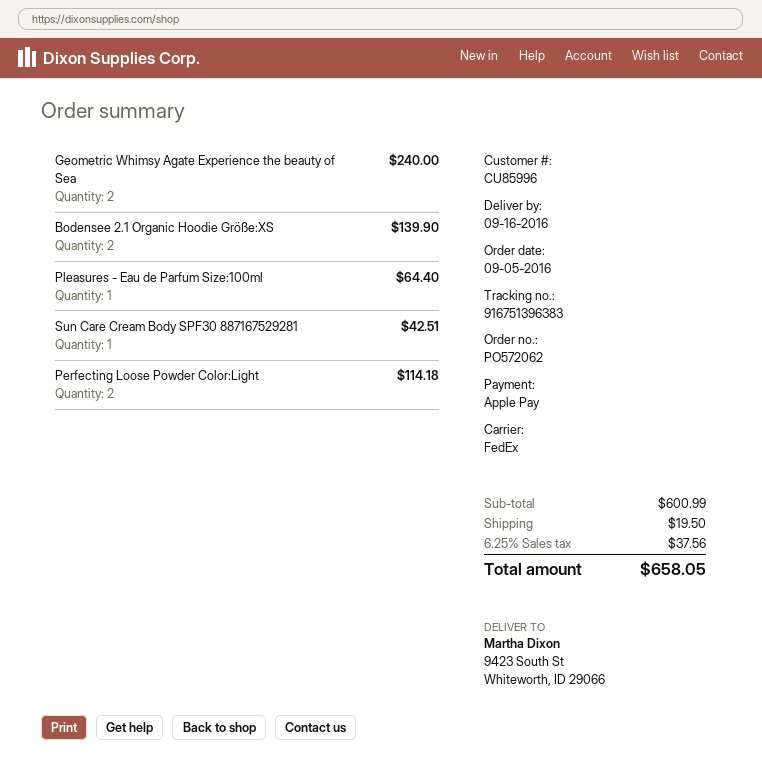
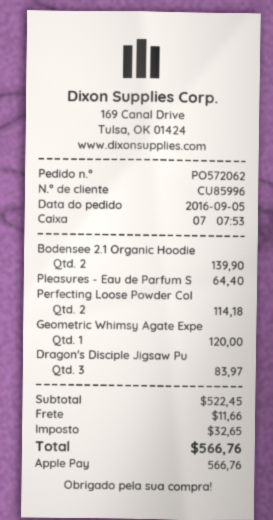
Geometric Whimsy Agate Experience the beauty of Sea: 2 for 240.00 -> 1 for 120.00
Sun Care Cream Body SPF30 887167529281: 1 for 42.51 -> none
Dragon's Disciple Jigsaw Pu: none -> 3 for 83.97
subtotal: 600.99 -> 522.45
shipping: 19.50 -> 11.66
tax: 37.56 -> 32.65
total: 658.05 -> 566.76

